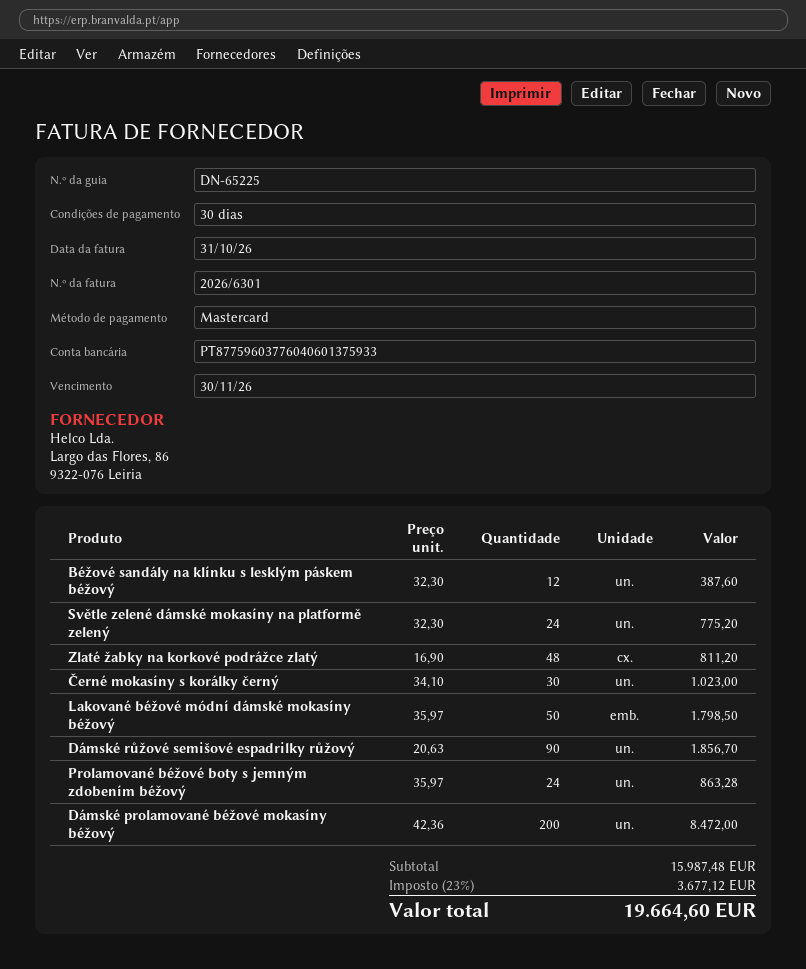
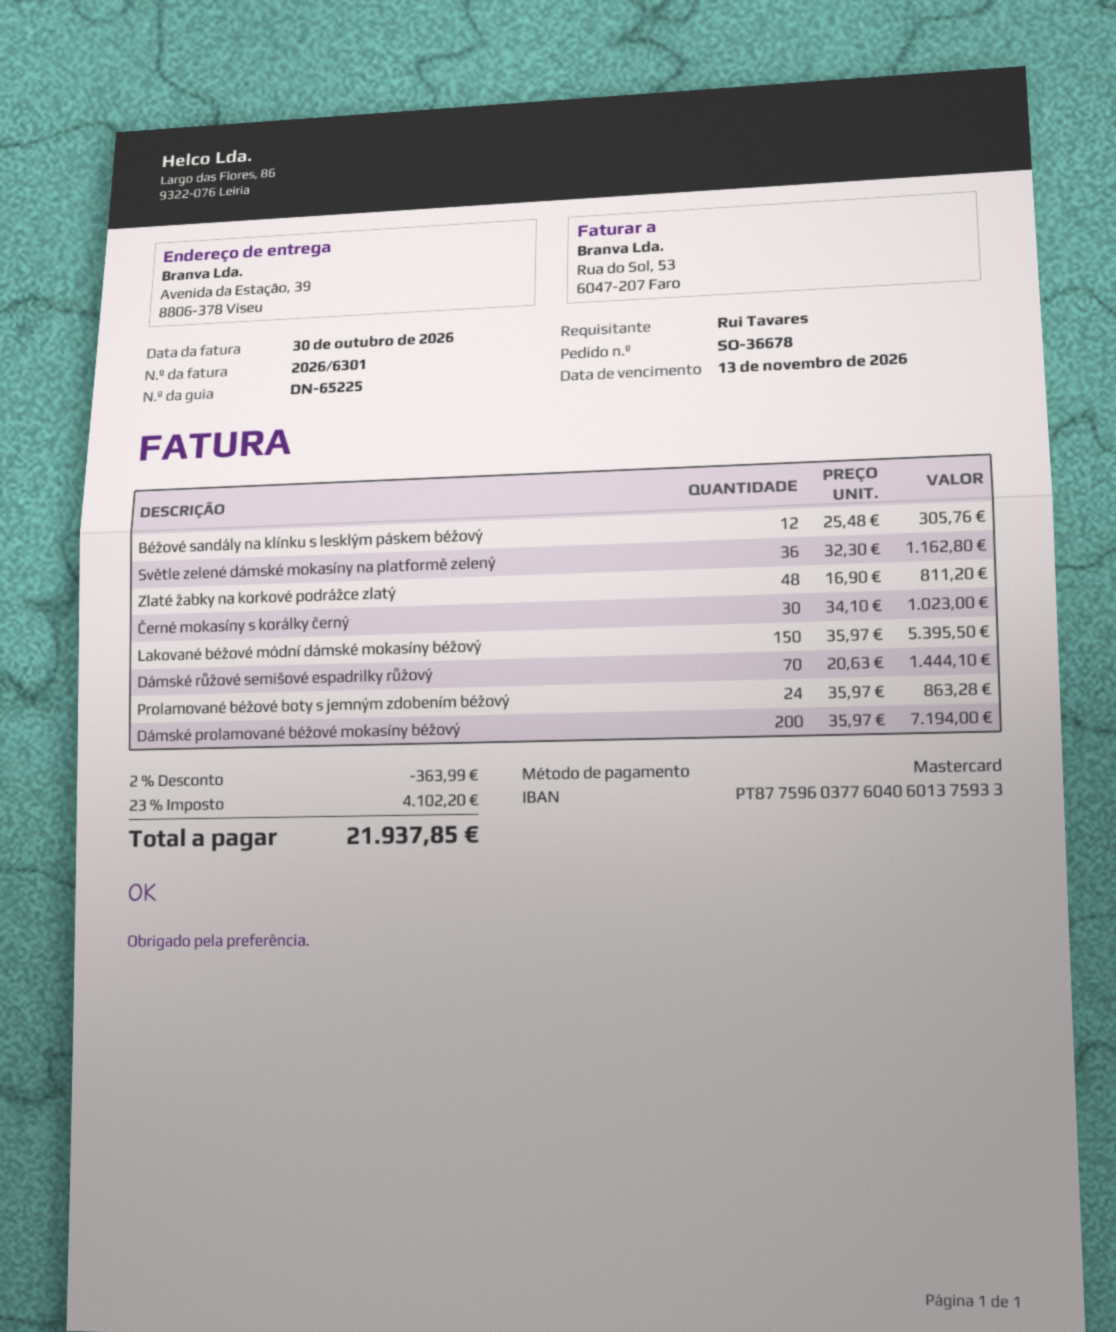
invoice date: 2026-10-31 -> 2026-10-30
due date: 2026-11-30 -> 2026-11-13
Béžové sandály na klínku s lesklým páskem béžový: 12 x 32.30 = 387.60 -> 12 x 25.48 = 305.76
Světle zelené dámské mokasíny na platformě zelený: 24 x 32.30 = 775.20 -> 36 x 32.30 = 1162.80
Lakované béžové módní dámské mokasíny béžový: 50 x 35.97 = 1798.50 -> 150 x 35.97 = 5395.50
Dámské růžové semišové espadrilky růžový: 90 x 20.63 = 1856.70 -> 70 x 20.63 = 1444.10
Dámské prolamované béžové mokasíny béžový: 200 x 42.36 = 8472.00 -> 200 x 35.97 = 7194.00
discount: none -> 2% = 363.99
tax: 23% = 3677.12 -> 23% = 4102.20
total: 19664.60 -> 21937.85

